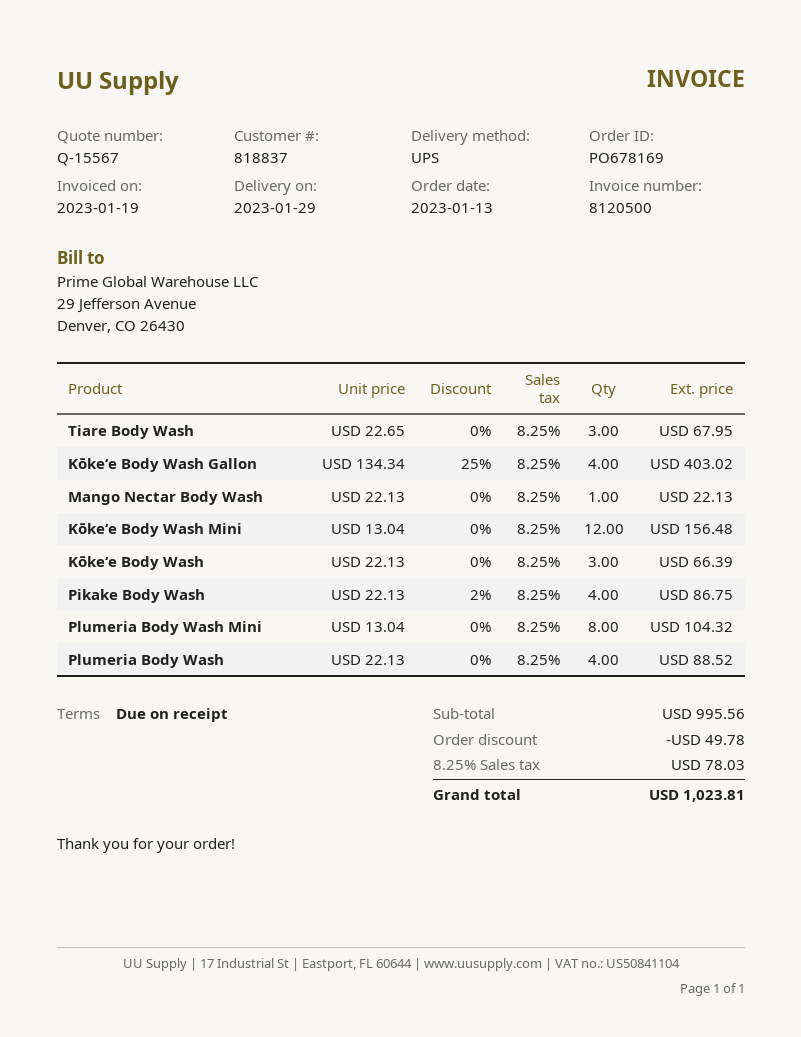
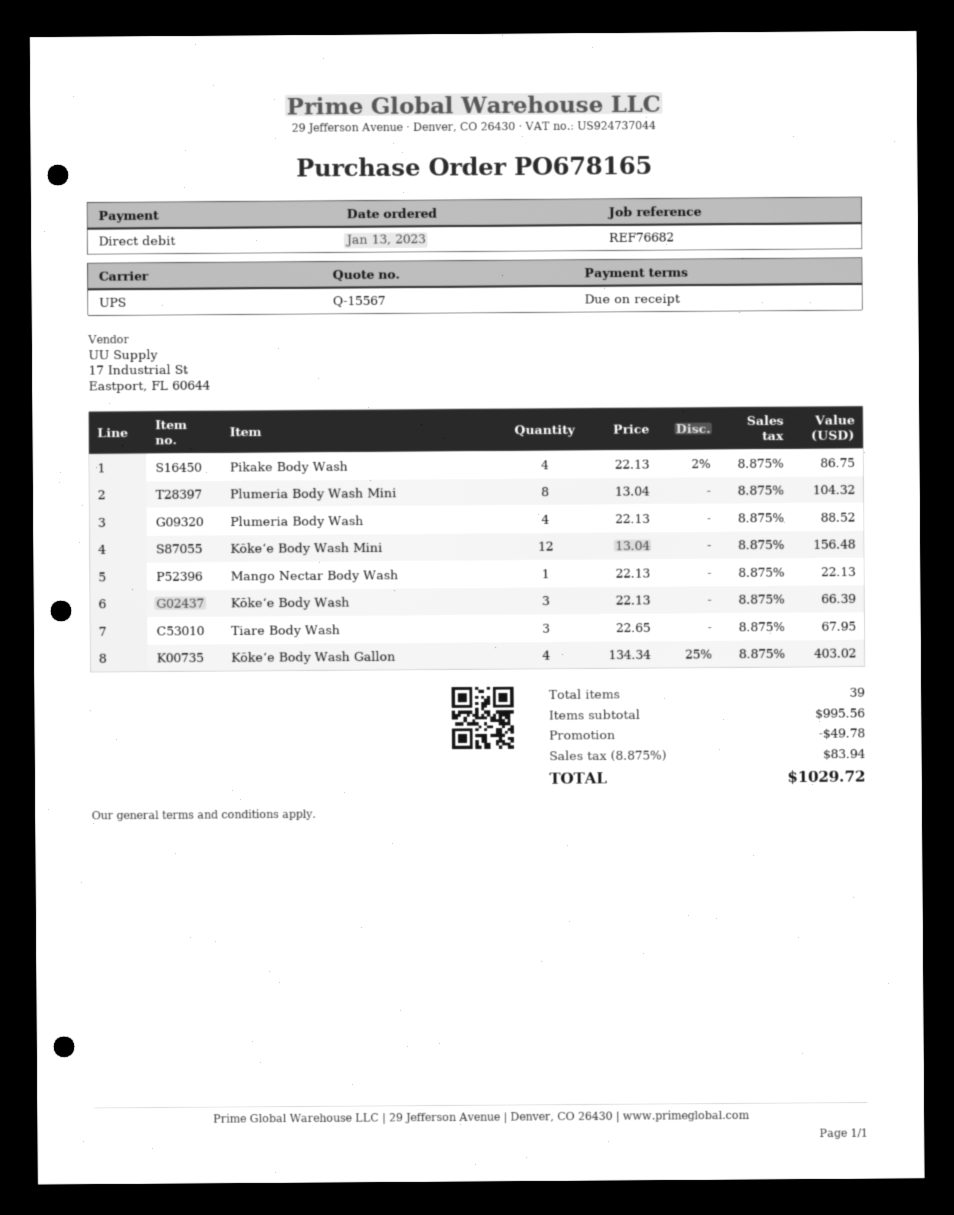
order number: PO678169 -> PO678165
tax: 8.25% = 78.03 -> 8.875% = 83.94
total: 1023.81 -> 1029.72

